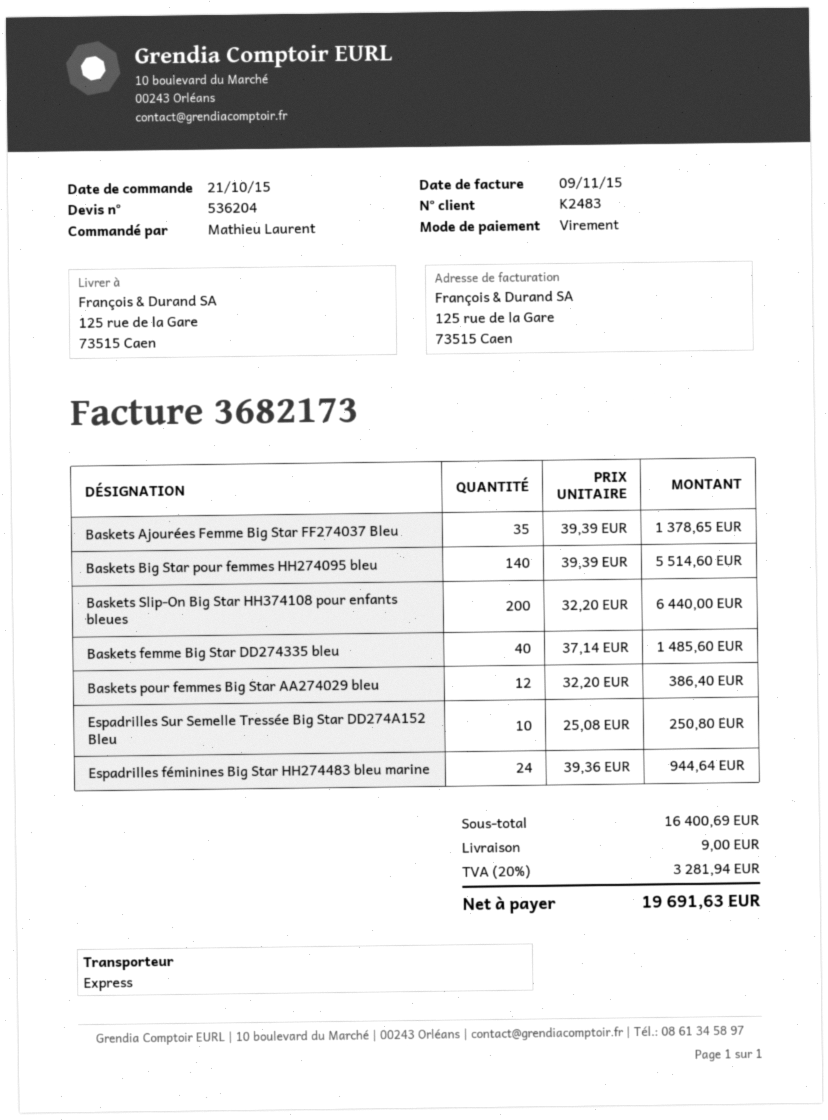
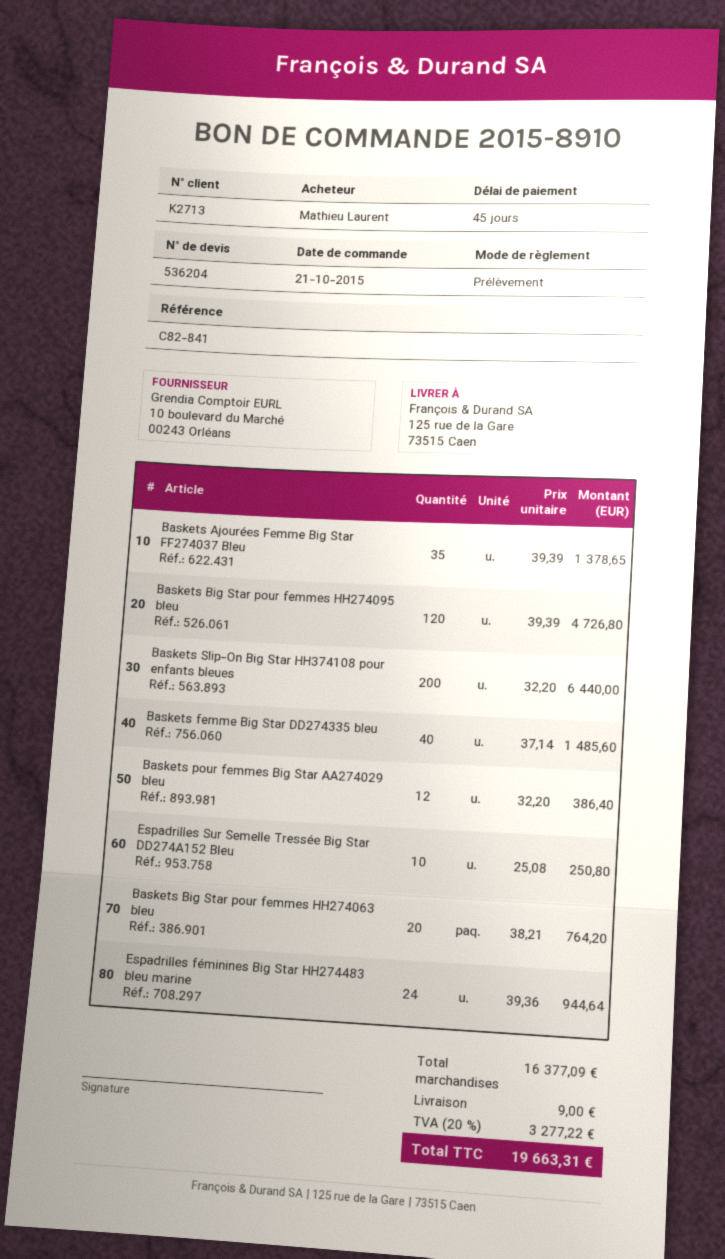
customer number: K2483 -> K2713
payment method: bank transfer -> direct debit
Baskets Big Star pour femmes HH274095 bleu: 140 x 39.39 = 5514.60 -> 120 x 39.39 = 4726.80
Baskets Big Star pour femmes HH274063 bleu: none -> 20 x 38.21 = 764.20
subtotal: 16400.69 -> 16377.09
tax: 20% = 3281.94 -> 20% = 3277.22
total: 19691.63 -> 19663.31

